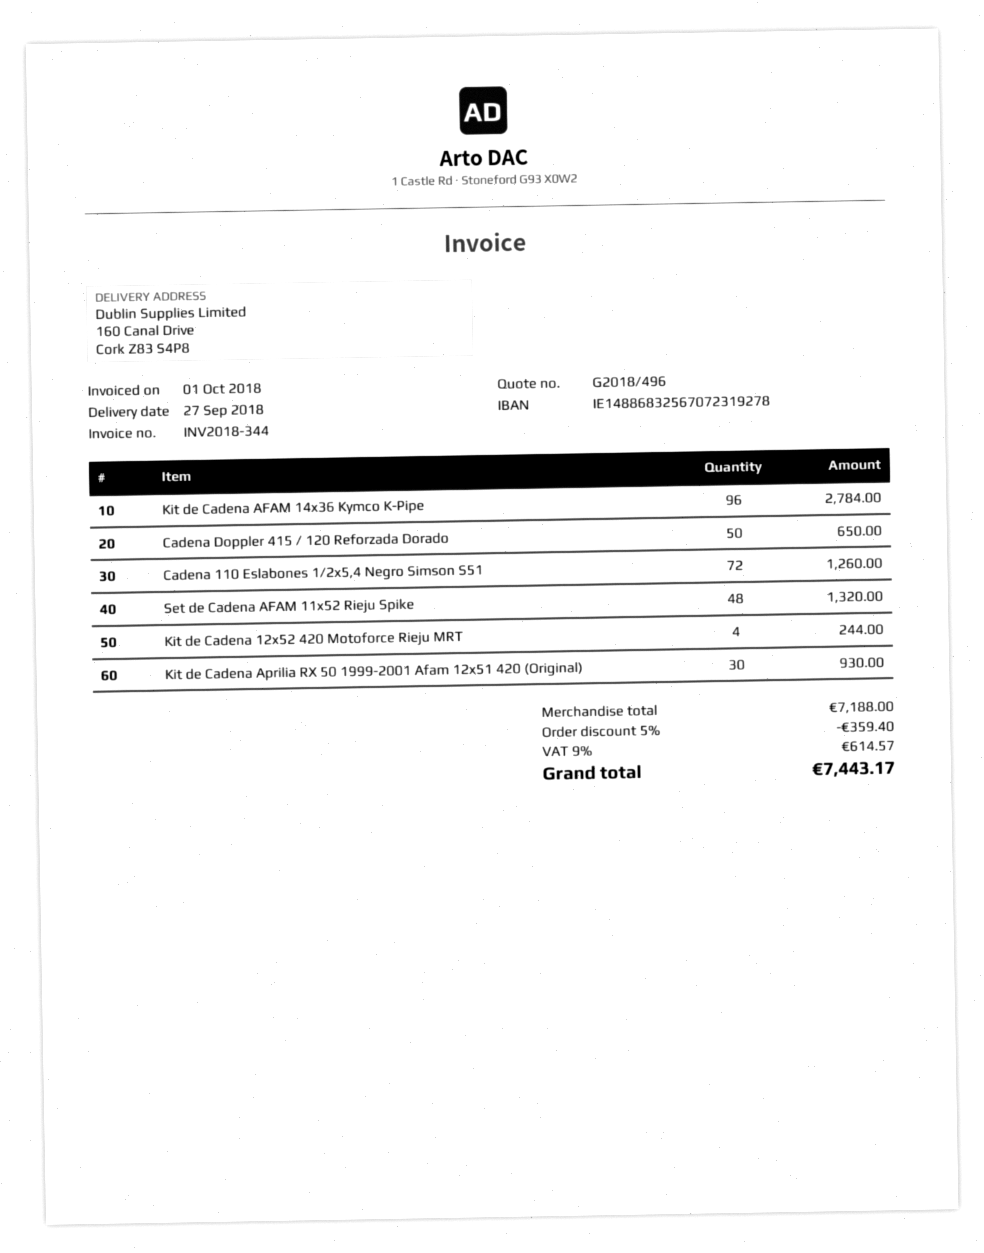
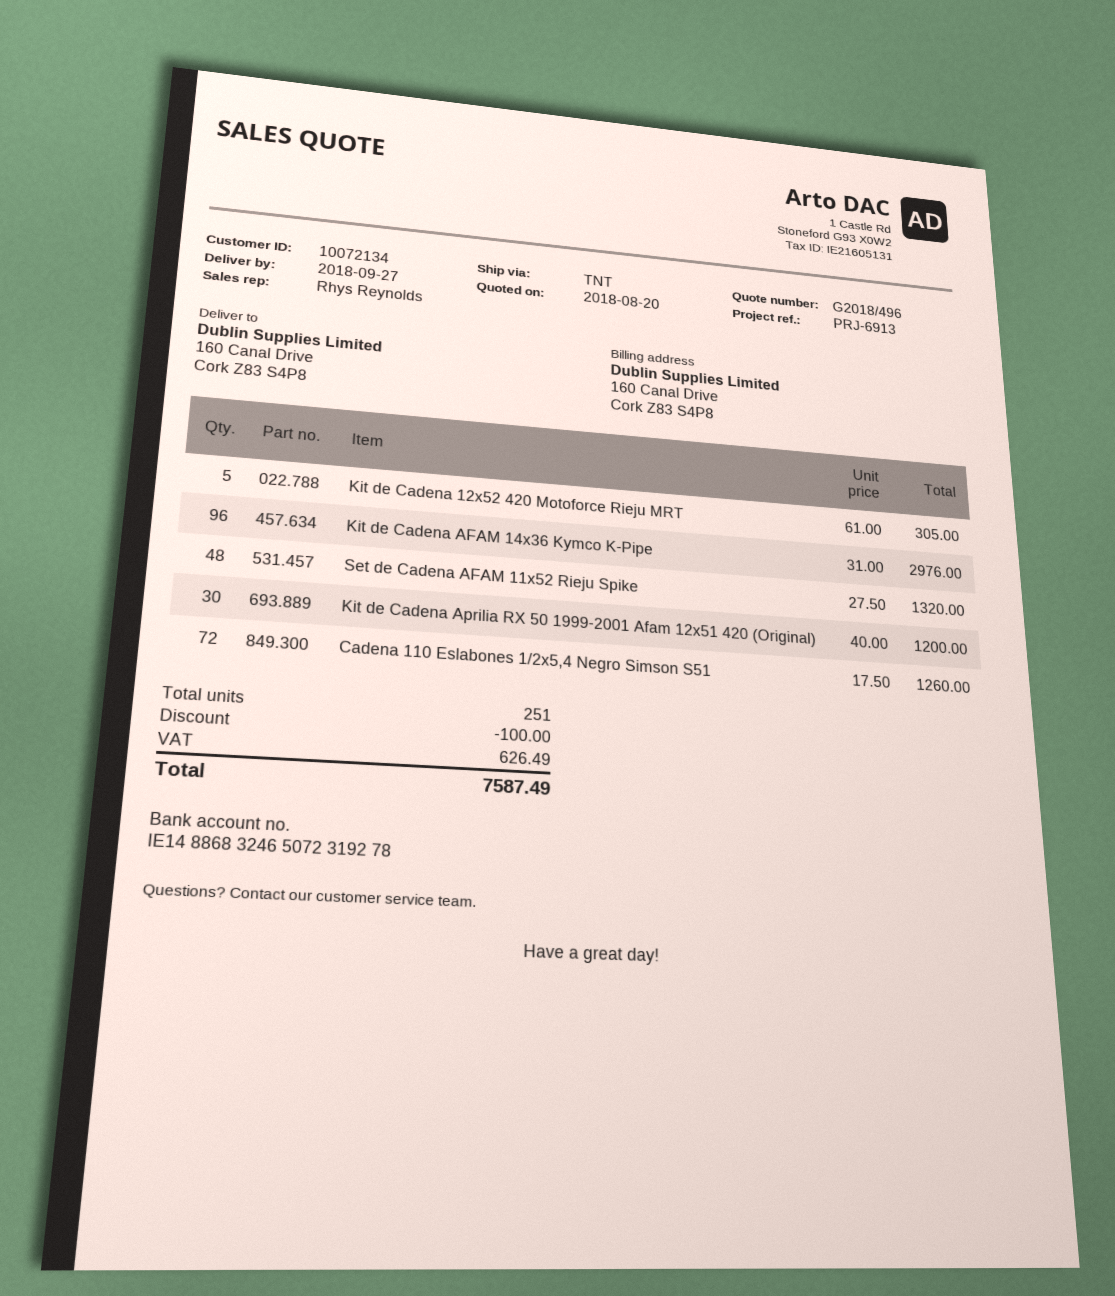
bank account: IE14886832567072319278 -> IE14886832465072319278
Kit de Cadena AFAM 14x36 Kymco K-Pipe: 96 for 2784.00 -> 96 for 2976.00
Cadena Doppler 415 / 120 Reforzada Dorado: 50 for 650.00 -> none
Kit de Cadena 12x52 420 Motoforce Rieju MRT: 4 for 244.00 -> 5 for 305.00
Kit de Cadena Aprilia RX 50 1999-2001 Afam 12x51 420 (Original): 30 for 930.00 -> 30 for 1200.00
discount: 359.40 -> 100.00
tax: 614.57 -> 626.49
total: 7443.17 -> 7587.49

